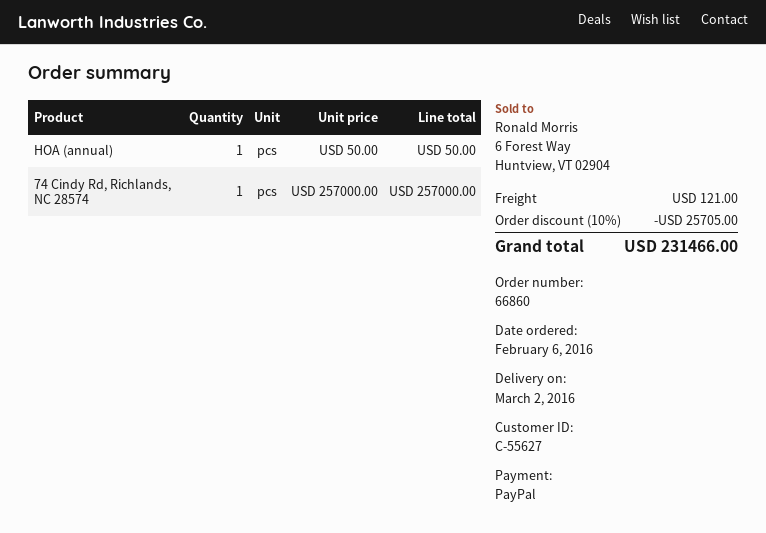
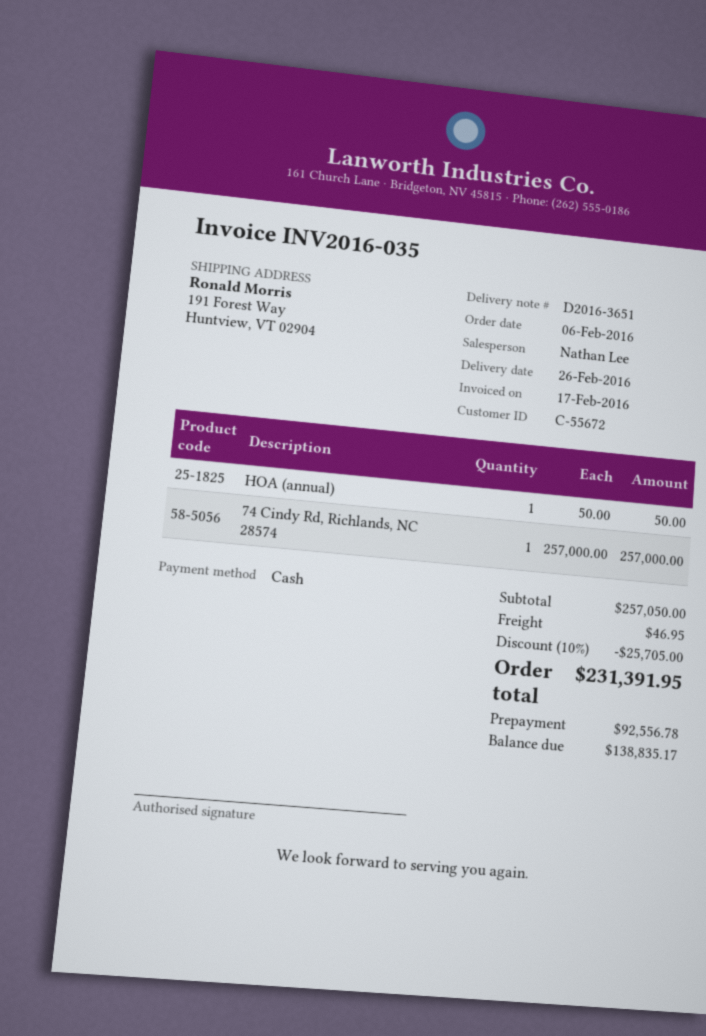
delivery date: 2016-03-02 -> 2016-02-26
customer number: C-55627 -> C-55672
payment method: PayPal -> cash
shipping: 121.00 -> 46.95
total: 231466.00 -> 231391.95

